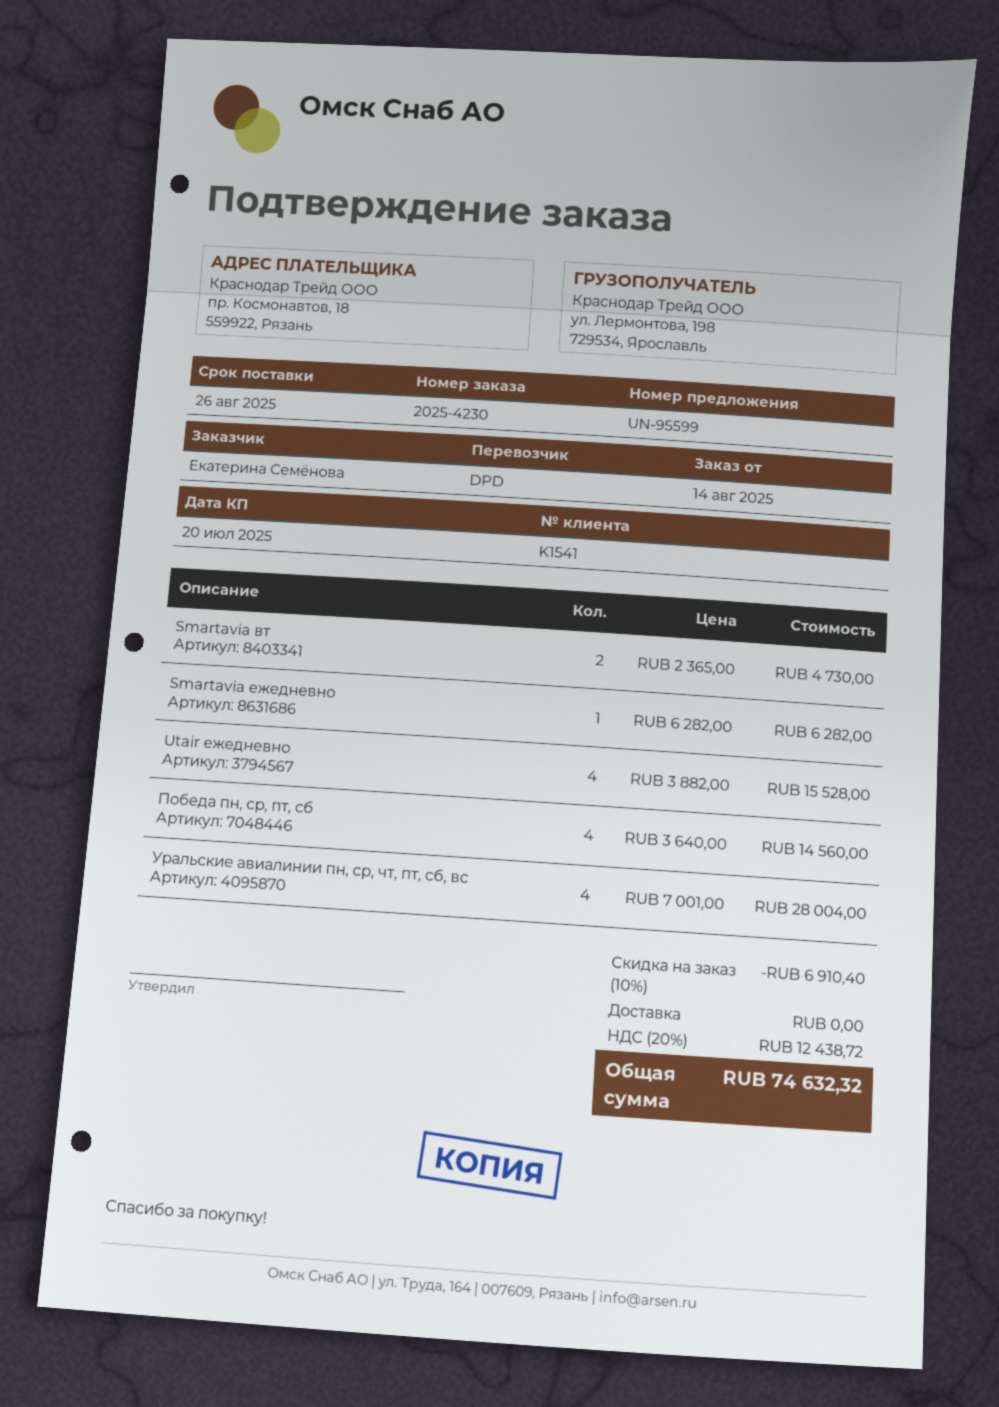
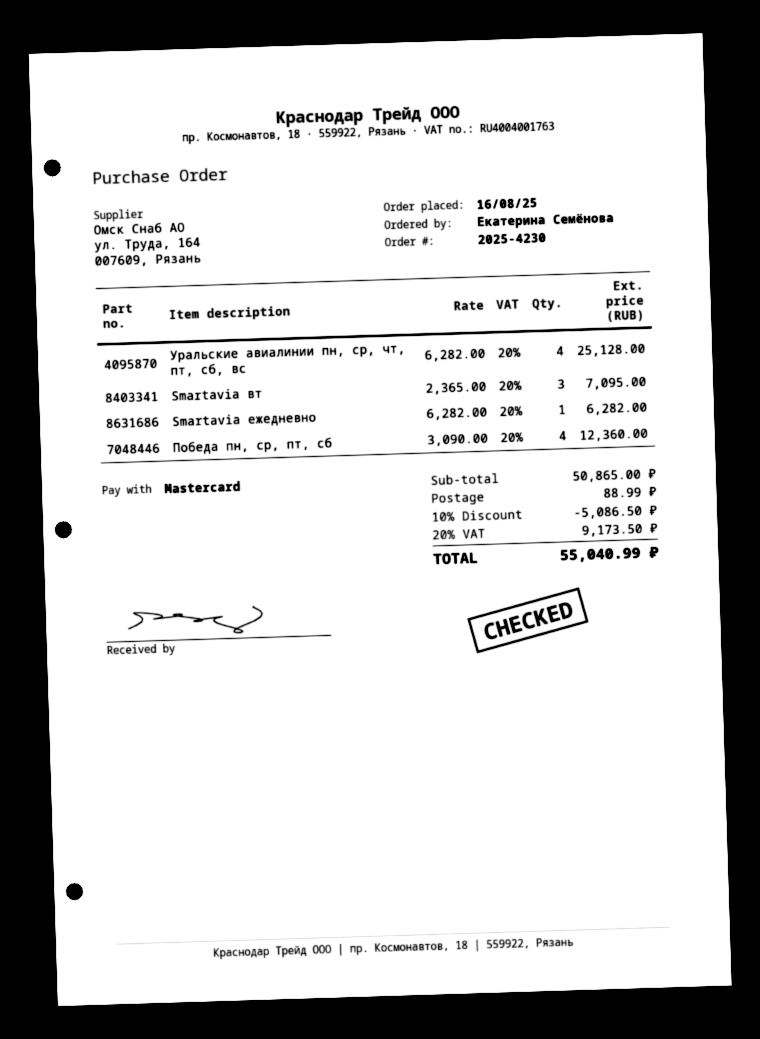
order date: 2025-08-14 -> 2025-08-16
Smartavia вт: 2 x 2365.00 = 4730.00 -> 3 x 2365.00 = 7095.00
Utair ежедневно: 4 x 3882.00 = 15528.00 -> none
Победа пн, ср, пт, сб: 4 x 3640.00 = 14560.00 -> 4 x 3090.00 = 12360.00
Уральские авиалинии пн, ср, чт, пт, сб, вс: 4 x 7001.00 = 28004.00 -> 4 x 6282.00 = 25128.00
discount: 10% = 6910.40 -> 10% = 5086.50
shipping: 0.00 -> 88.99
tax: 20% = 12438.72 -> 20% = 9173.50
total: 74632.32 -> 55040.99

